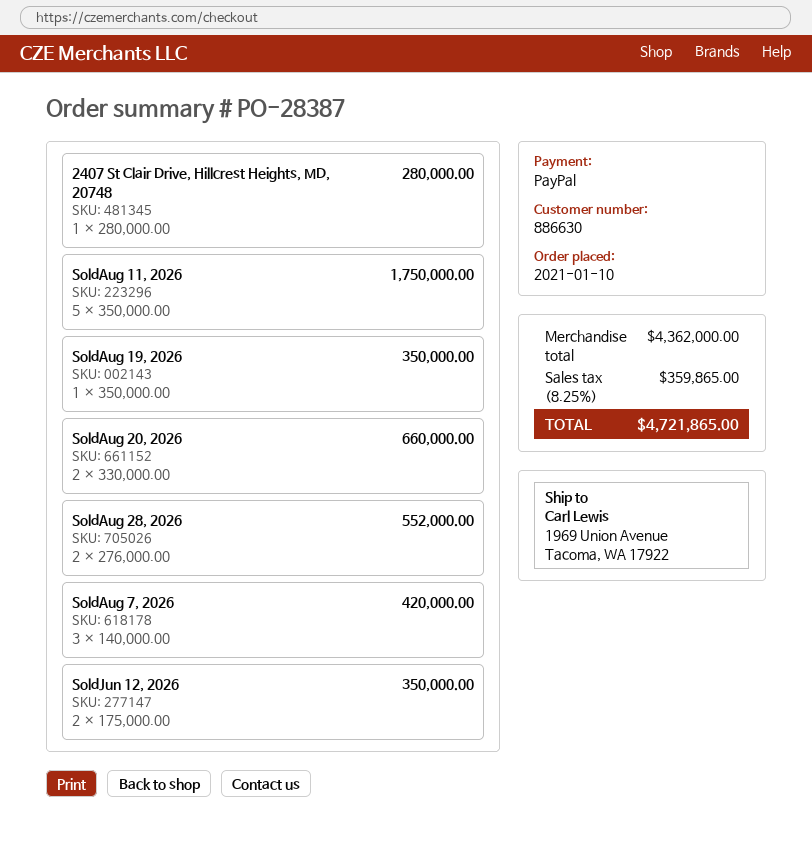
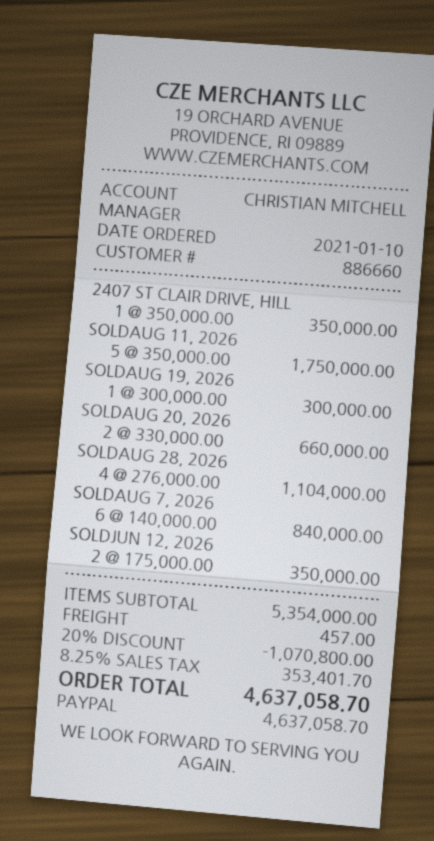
customer number: 886630 -> 886660
2407 St Clair Drive, Hillcrest Heights, MD, 20748: 1 x 280000.00 = 280000.00 -> 1 x 350000.00 = 350000.00
SoldAug 19, 2026: 1 x 350000.00 = 350000.00 -> 1 x 300000.00 = 300000.00
SoldAug 28, 2026: 2 x 276000.00 = 552000.00 -> 4 x 276000.00 = 1104000.00
SoldAug 7, 2026: 3 x 140000.00 = 420000.00 -> 6 x 140000.00 = 840000.00
subtotal: 4362000.00 -> 5354000.00
discount: none -> 20% = 1070800.00
shipping: none -> 457.00
tax: 8.25% = 359865.00 -> 8.25% = 353401.70
total: 4721865.00 -> 4637058.70

